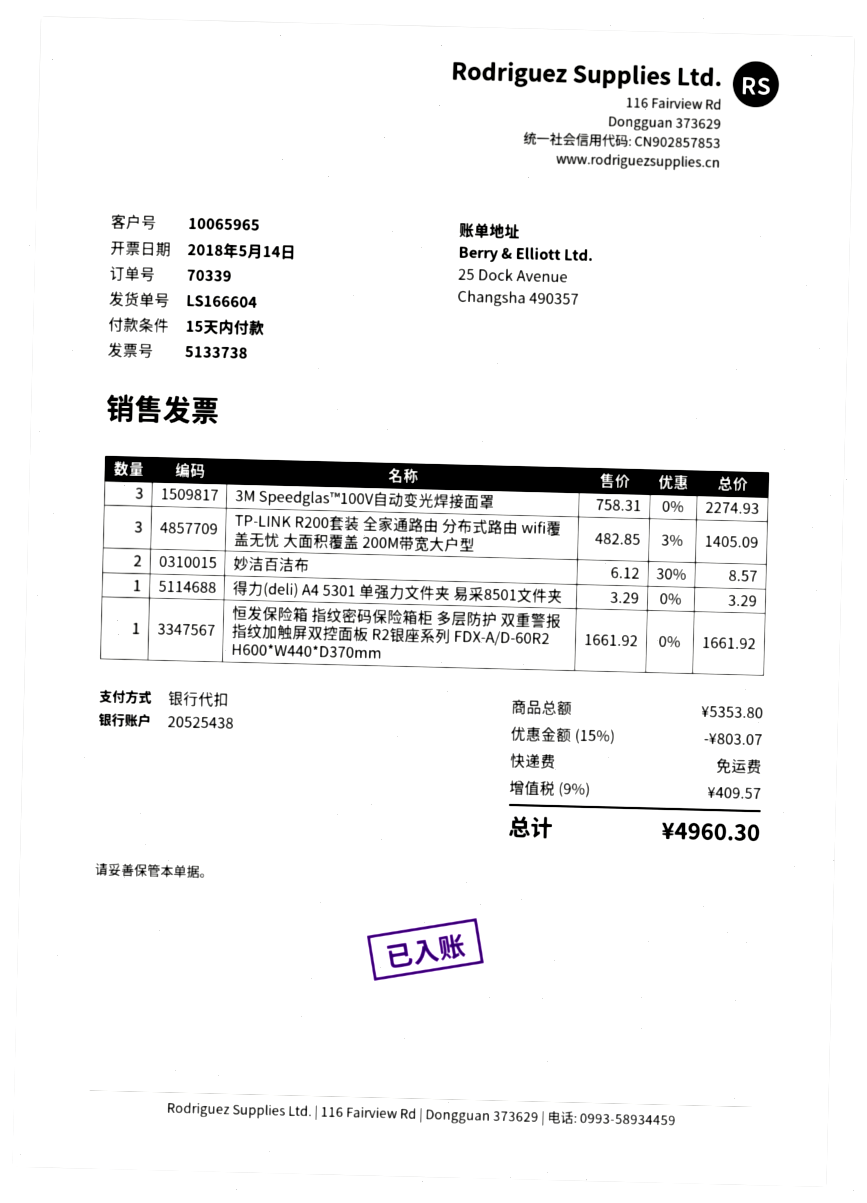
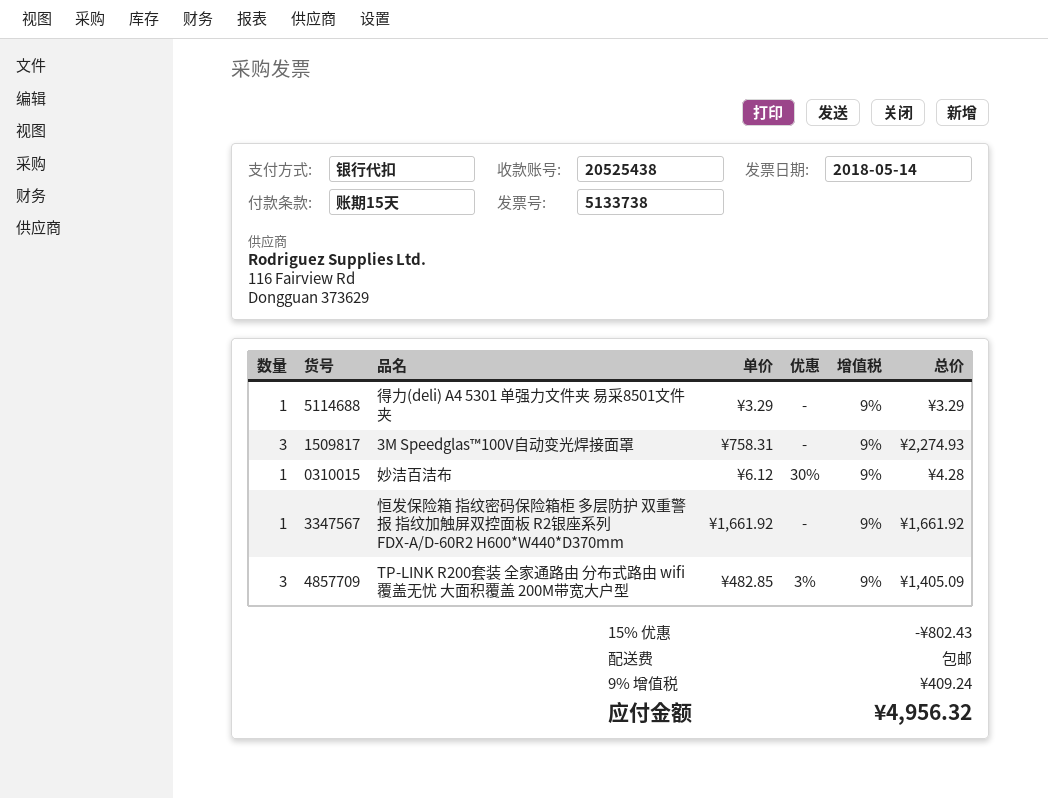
妙洁百洁布: 2 x 6.12 - 30% = 8.57 -> 1 x 6.12 - 30% = 4.28
discount: 15% = 803.07 -> 15% = 802.43
tax: 9% = 409.57 -> 9% = 409.24
total: 4960.30 -> 4956.32

